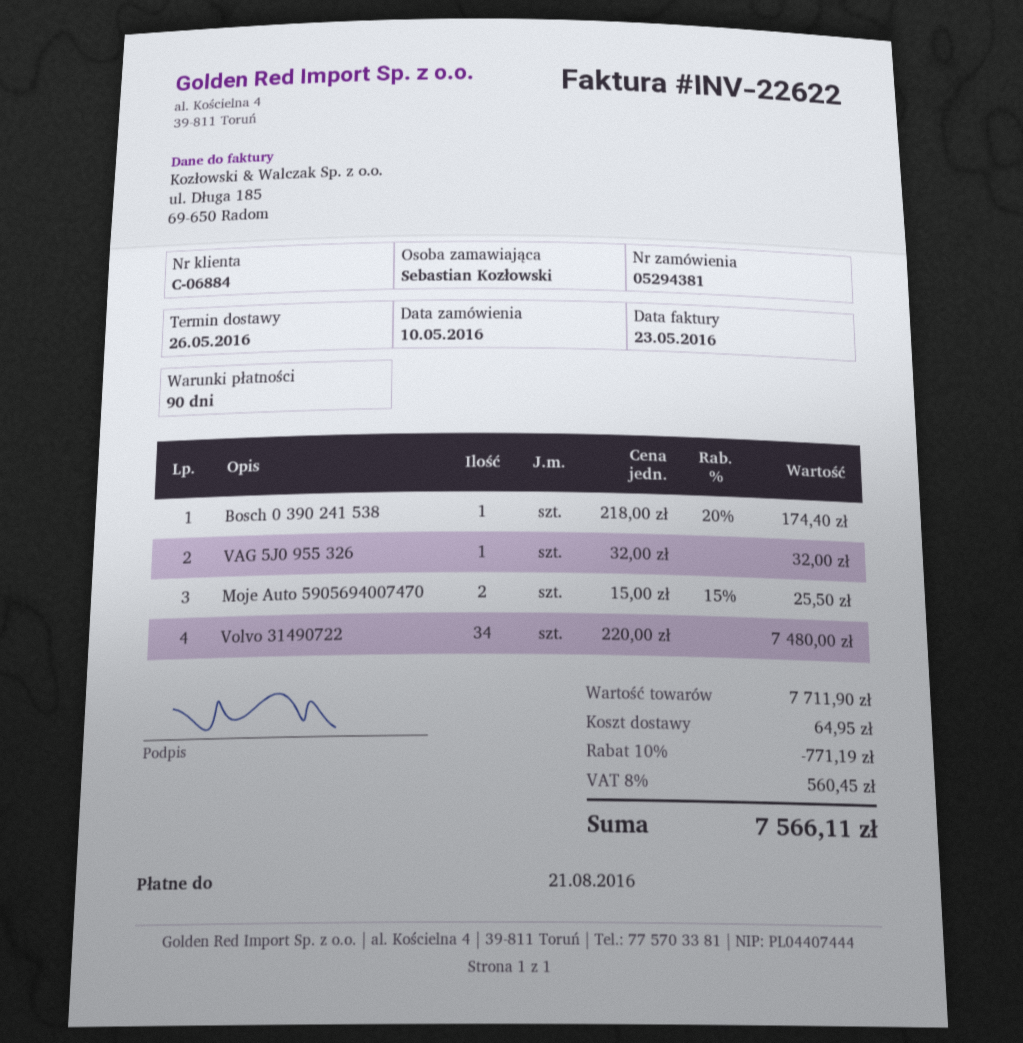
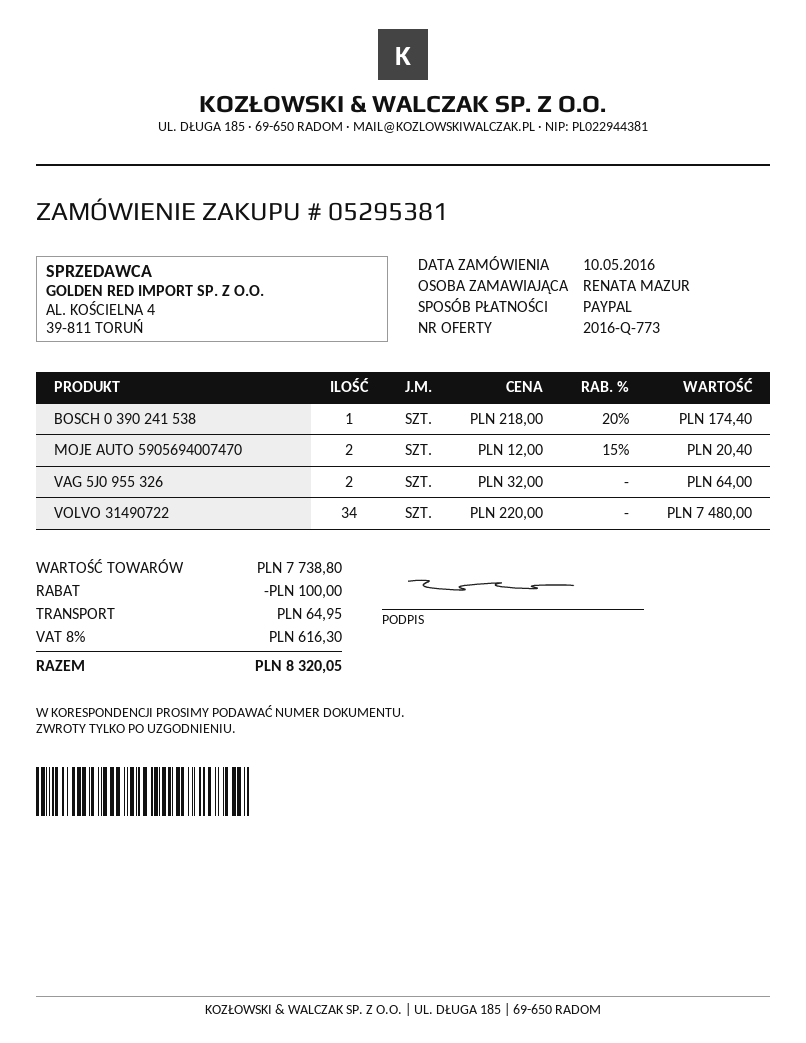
order number: 05294381 -> 05295381
ordered by: Sebastian Kozłowski -> RENATA MAZUR
VAG 5J0 955 326: 1 x 32.00 = 32.00 -> 2 x 32.00 = 64.00
Moje Auto 5905694007470: 2 x 15.00 - 15% = 25.50 -> 2 x 12.00 - 15% = 20.40
subtotal: 7711.90 -> 7738.80
discount: 771.19 -> 100.00
tax: 8% = 560.45 -> 8% = 616.30
total: 7566.11 -> 8320.05

